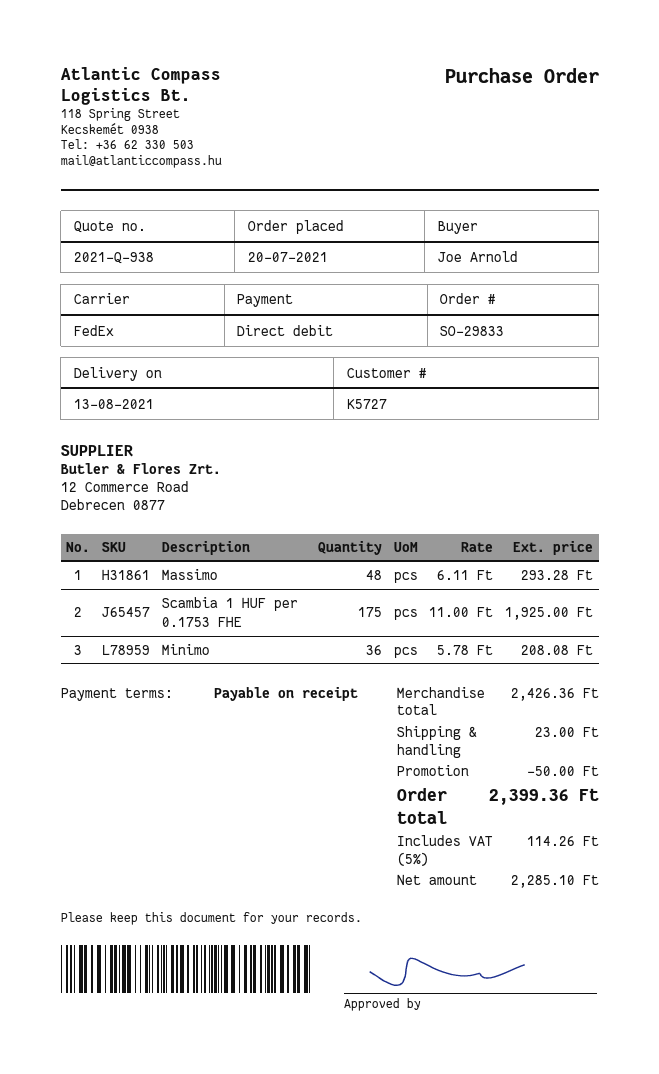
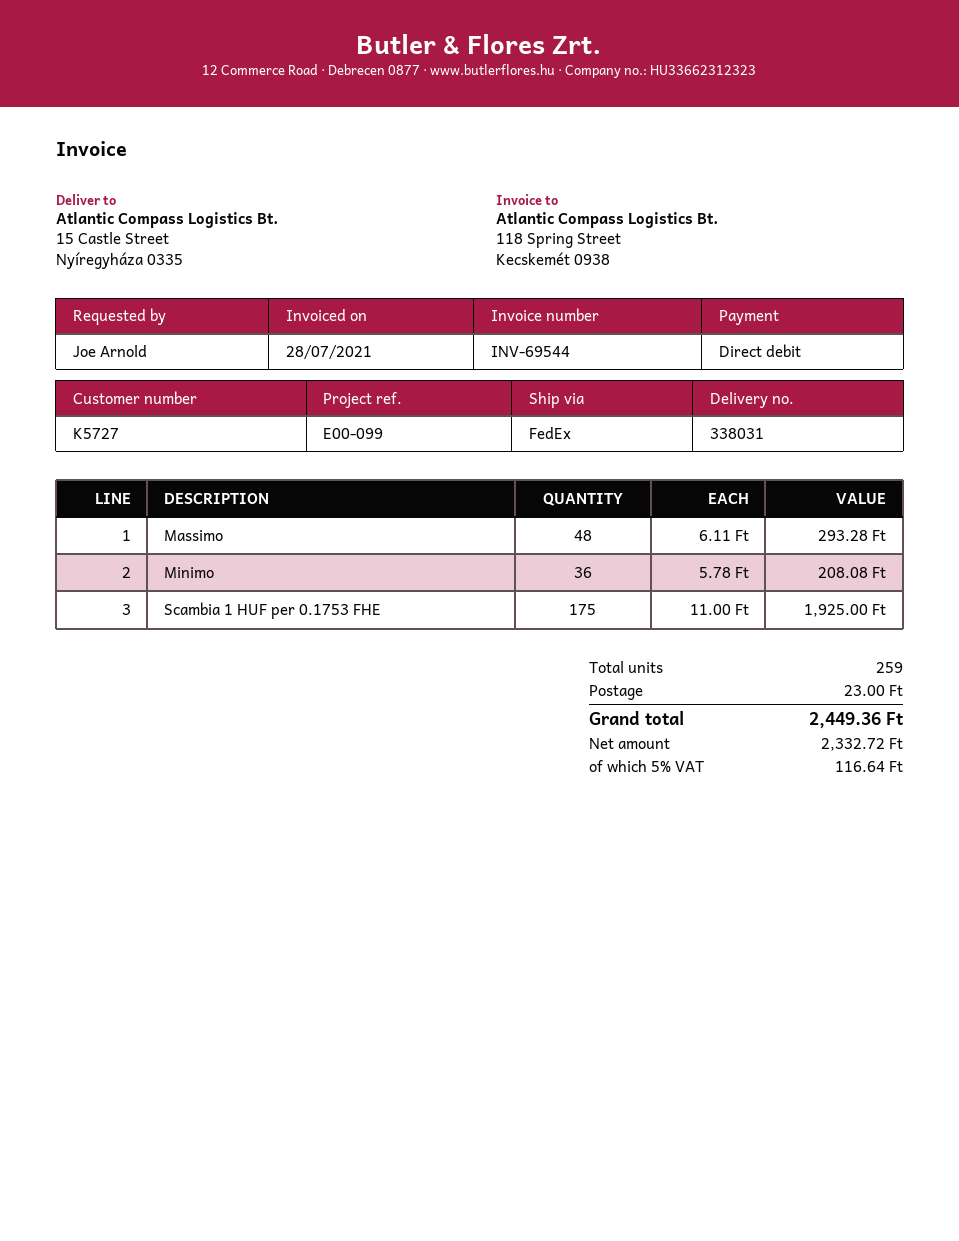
discount: 50.00 -> none
net: 2285.10 -> 2332.72
tax: 5% = 114.26 -> 5% = 116.64
total: 2399.36 -> 2449.36

